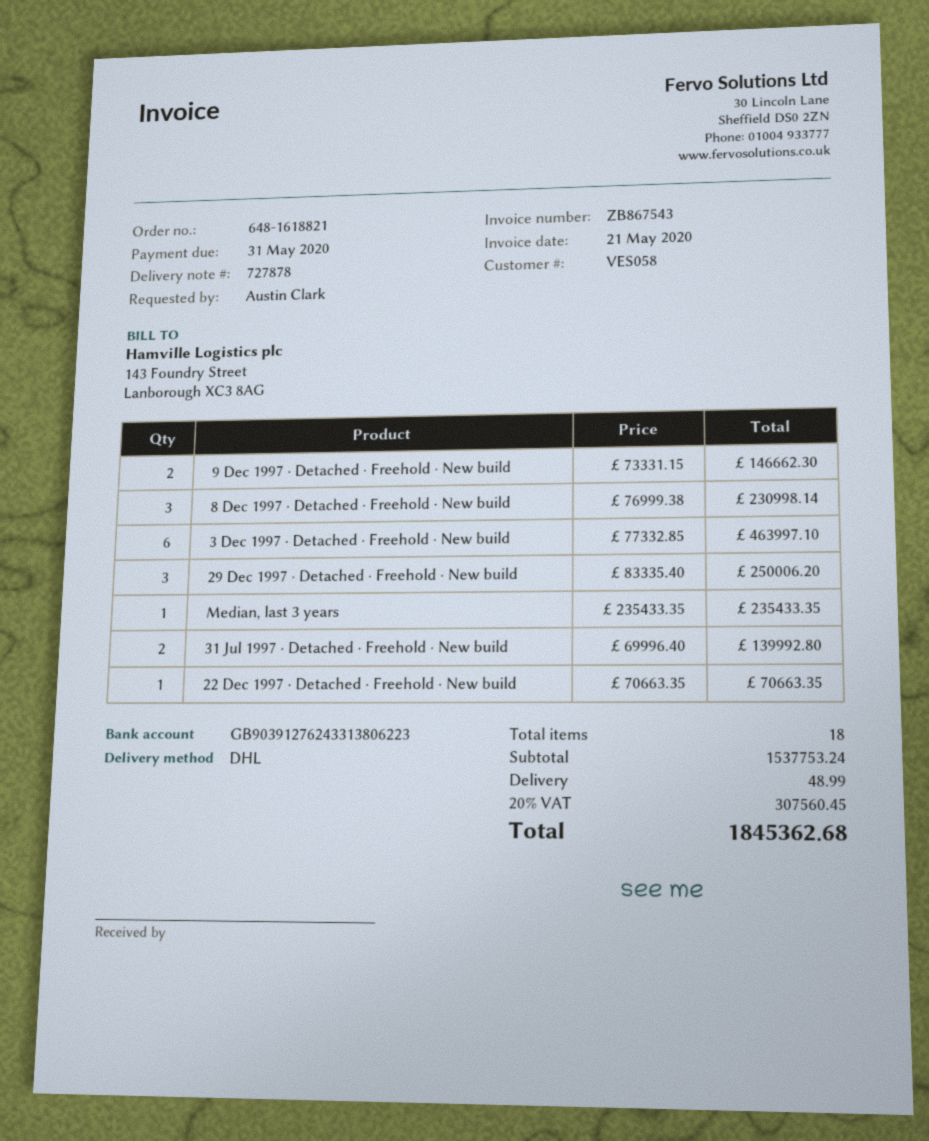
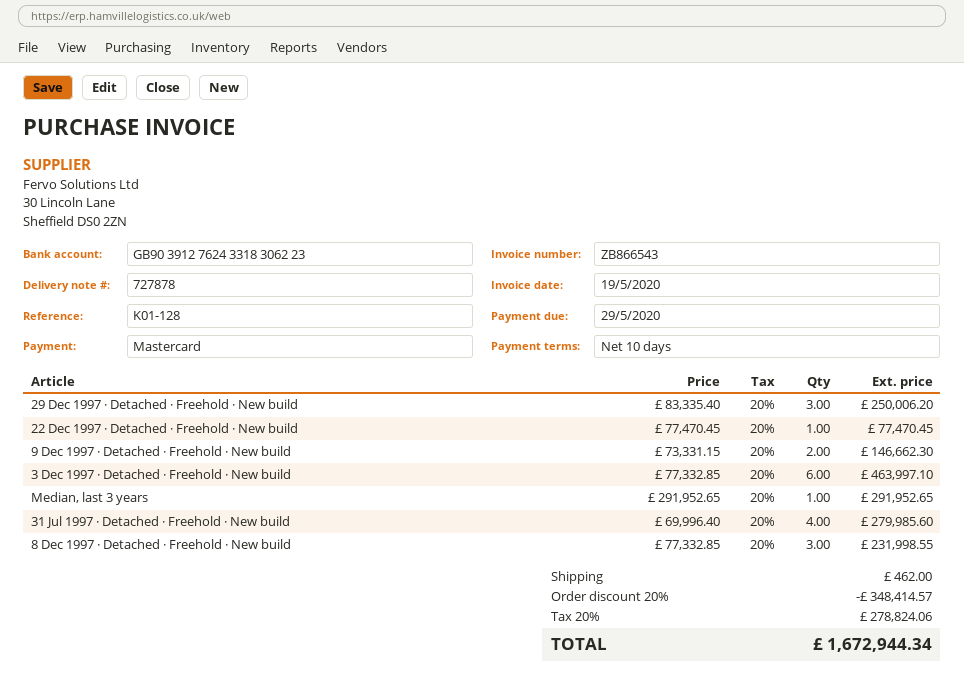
invoice number: ZB867543 -> ZB866543
invoice date: 2020-05-21 -> 2020-05-19
due date: 2020-05-31 -> 2020-05-29
bank account: GB90391276243313806223 -> GB90391276243318306223
8 Dec 1997 · Detached · Freehold · New build: 3 x 76999.38 = 230998.14 -> 3 x 77332.85 = 231998.55
Median, last 3 years: 1 x 235433.35 = 235433.35 -> 1 x 291952.65 = 291952.65
31 Jul 1997 · Detached · Freehold · New build: 2 x 69996.40 = 139992.80 -> 4 x 69996.40 = 279985.60
22 Dec 1997 · Detached · Freehold · New build: 1 x 70663.35 = 70663.35 -> 1 x 77470.45 = 77470.45
discount: none -> 20% = 348414.57
shipping: 48.99 -> 462.00
tax: 20% = 307560.45 -> 20% = 278824.06
total: 1845362.68 -> 1672944.34

